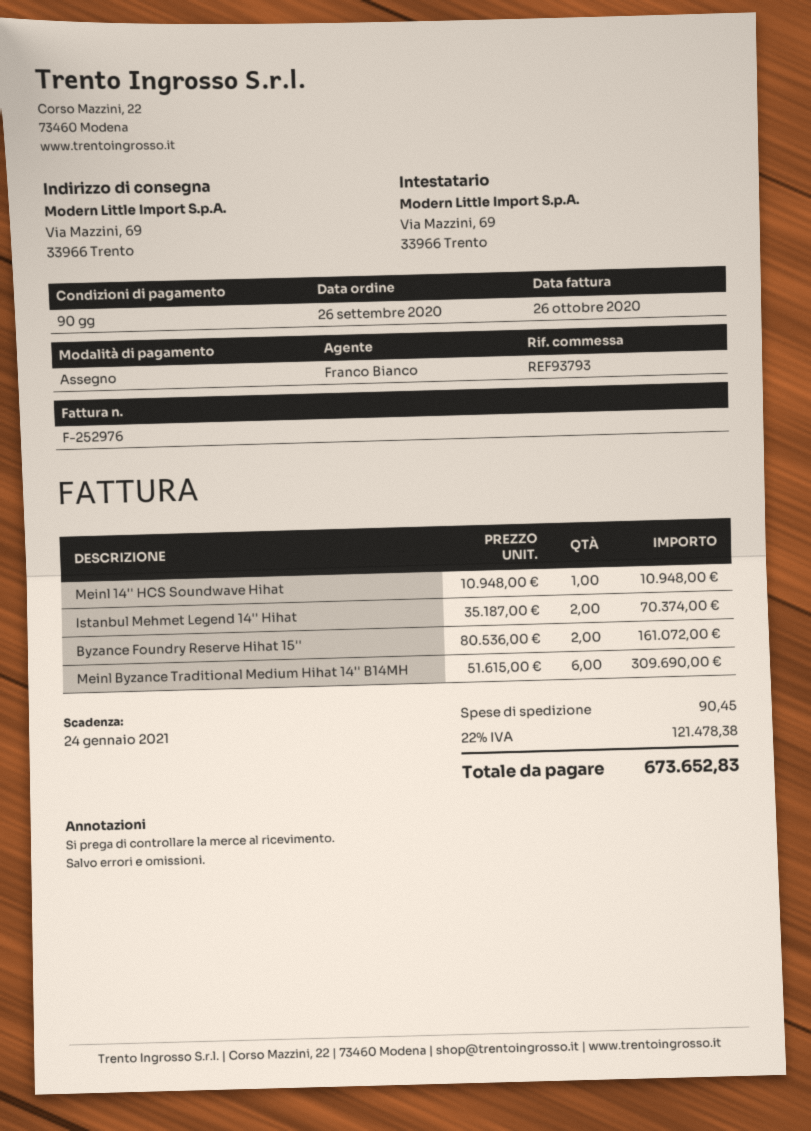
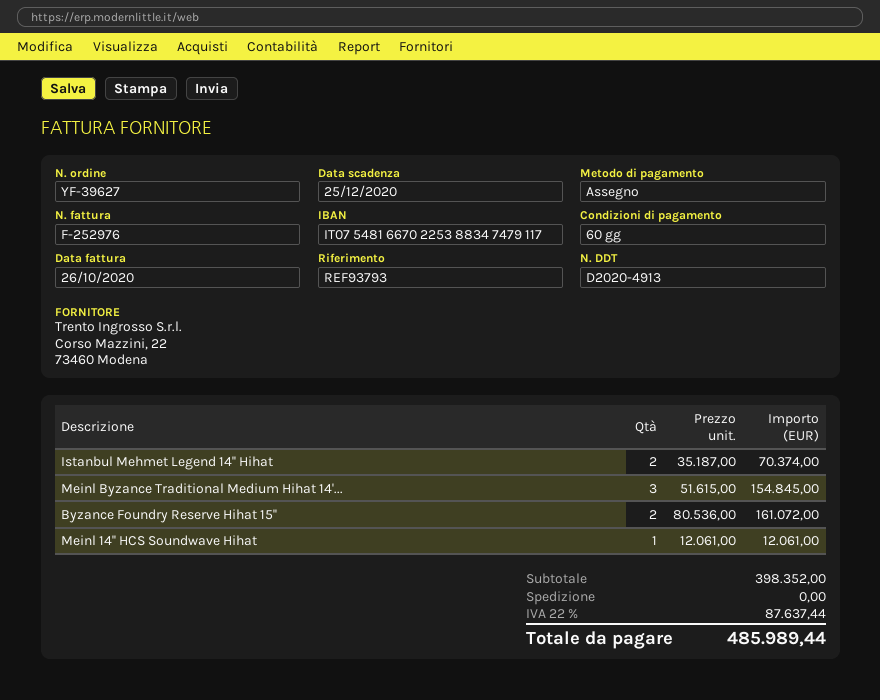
payment terms: 90 days -> 60 days
due date: 2021-01-24 -> 2020-12-25
Meinl 14'' HCS Soundwave Hihat: 1 x 10948.00 = 10948.00 -> 1 x 12061.00 = 12061.00
Meinl Byzance Traditional Medium Hihat 14'' B14MH: 6 x 51615.00 = 309690.00 -> 3 x 51615.00 = 154845.00
shipping: 90.45 -> 0.00
tax: 22% = 121478.38 -> 22% = 87637.44
total: 673652.83 -> 485989.44

